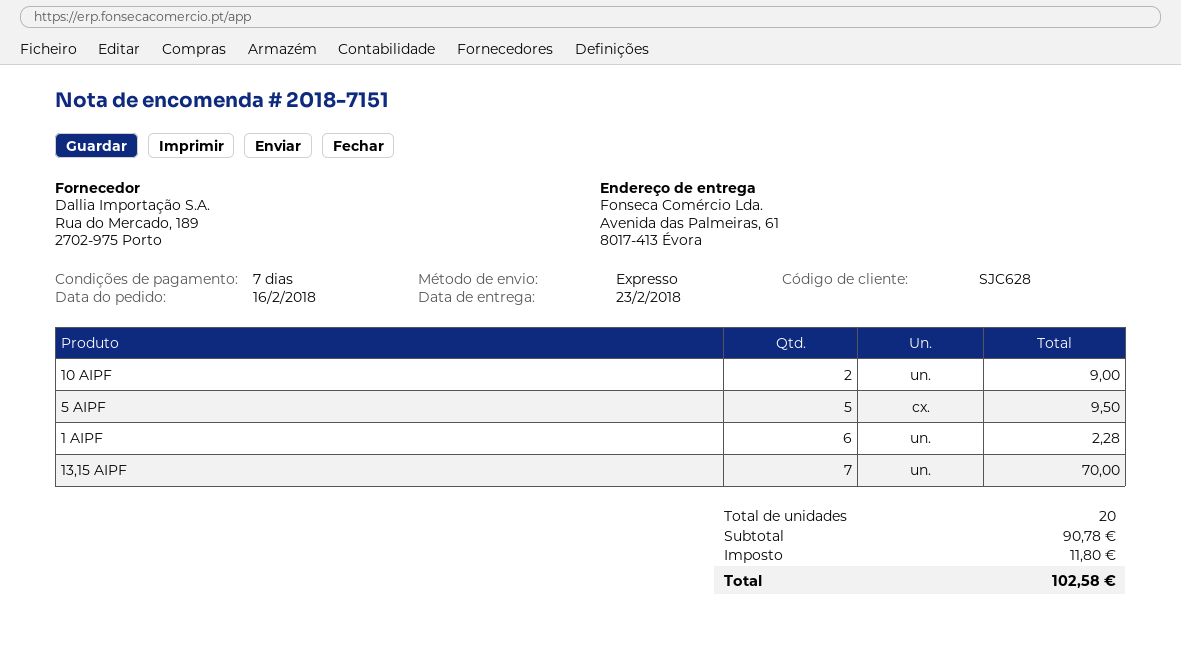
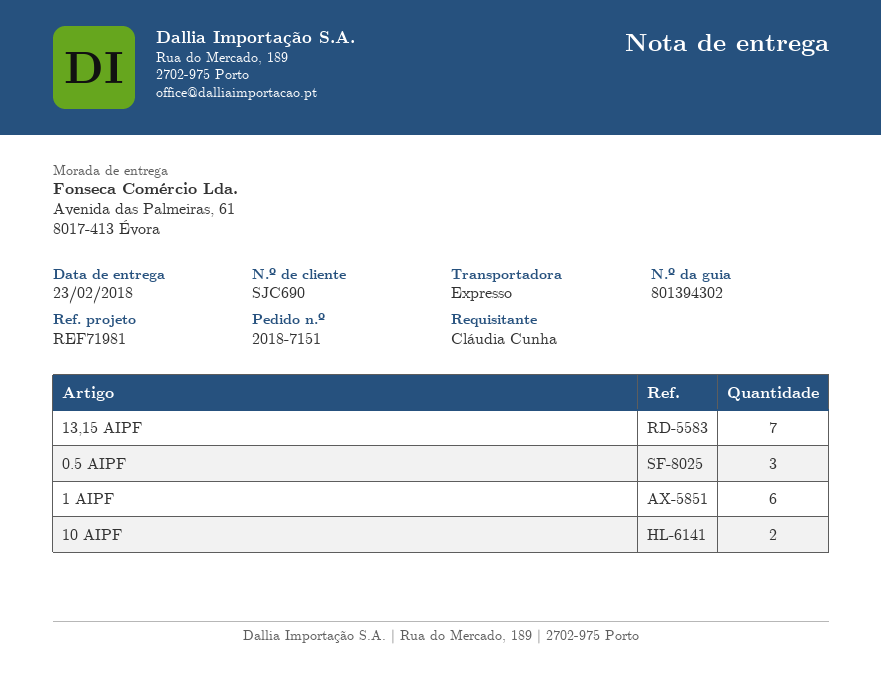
customer number: SJC628 -> SJC690
5 AIPF: 5 -> none
0.5 AIPF: none -> 3

